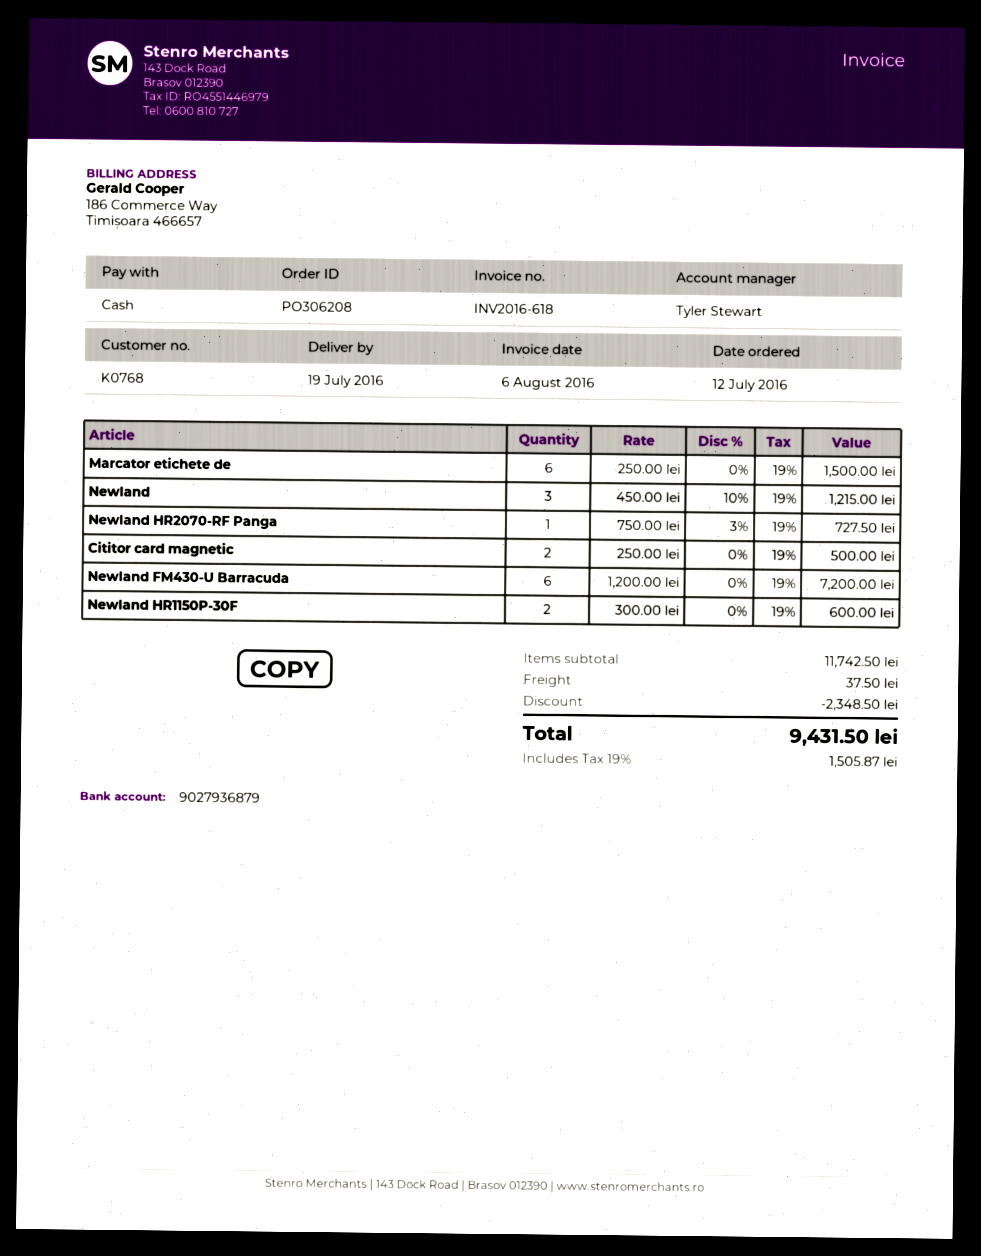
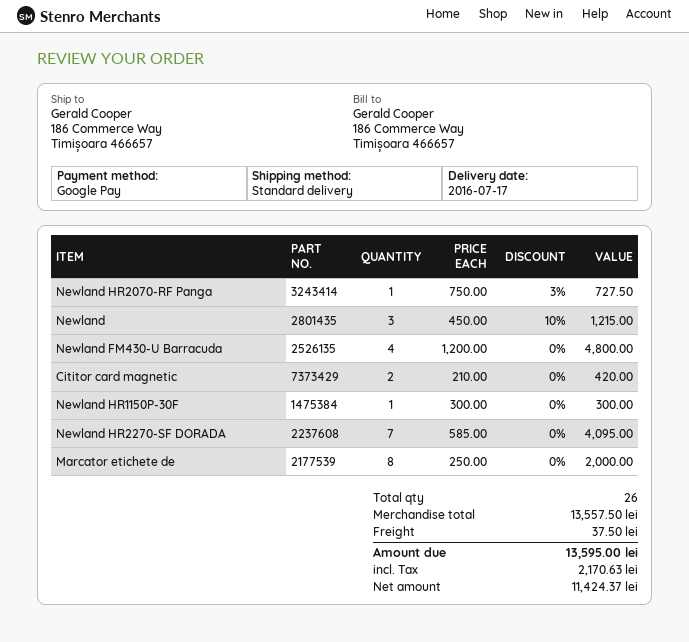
delivery date: 2016-07-19 -> 2016-07-17
payment method: cash -> Google Pay
Marcator etichete de: 6 x 250.00 = 1500.00 -> 8 x 250.00 = 2000.00
Cititor card magnetic: 2 x 250.00 = 500.00 -> 2 x 210.00 = 420.00
Newland FM430-U Barracuda: 6 x 1200.00 = 7200.00 -> 4 x 1200.00 = 4800.00
Newland HR1150P-30F: 2 x 300.00 = 600.00 -> 1 x 300.00 = 300.00
Newland HR2270-SF DORADA: none -> 7 x 585.00 = 4095.00
subtotal: 11742.50 -> 13557.50
discount: 2348.50 -> none
tax: 1505.87 -> 2170.63
total: 9431.50 -> 13595.00

